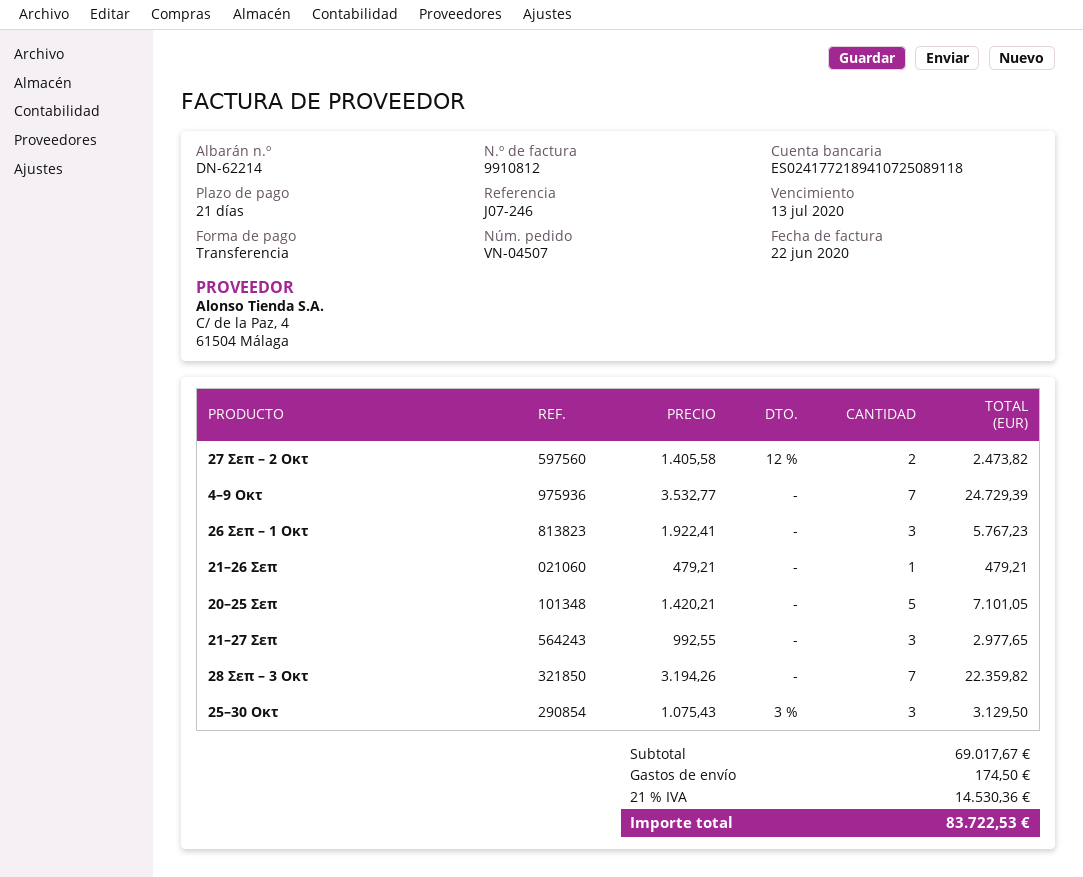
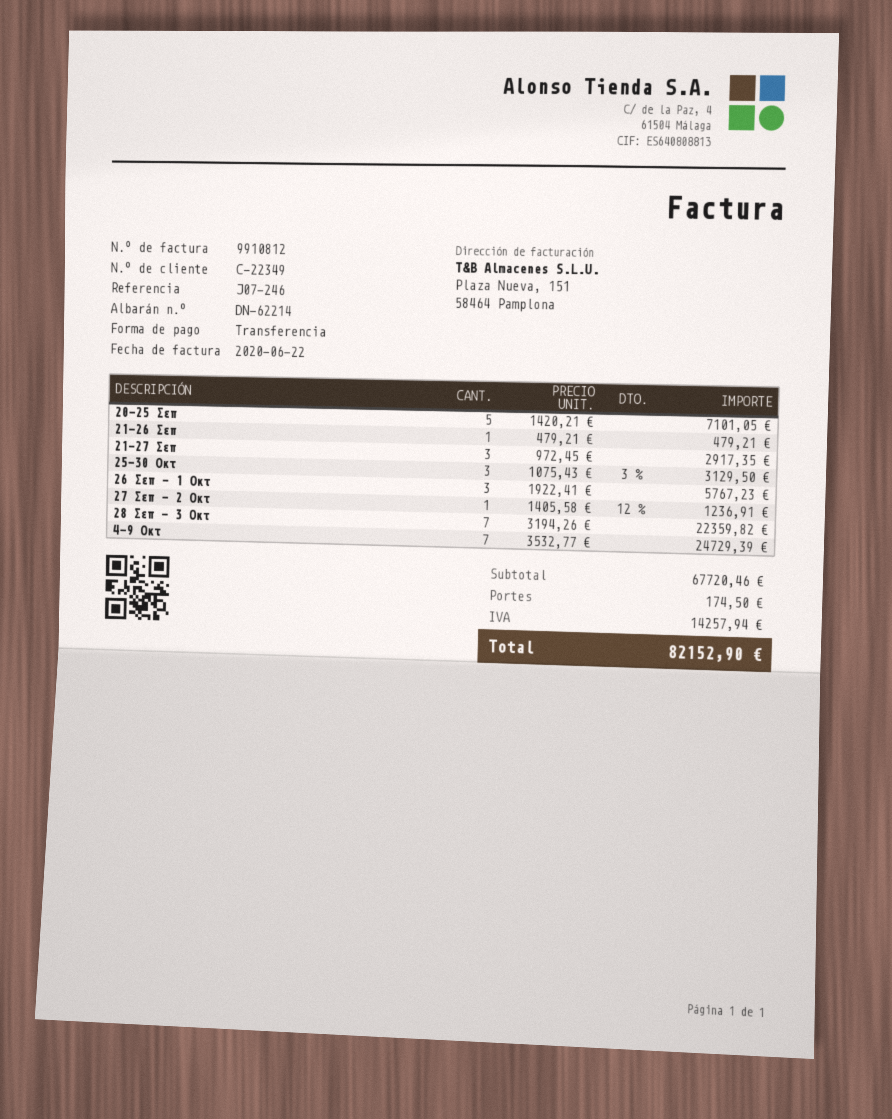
27 Σεπ – 2 Οκτ: 2 x 1405.58 - 12% = 2473.82 -> 1 x 1405.58 - 12% = 1236.91
21–27 Σεπ: 3 x 992.55 = 2977.65 -> 3 x 972.45 = 2917.35
subtotal: 69017.67 -> 67720.46
tax: 14530.36 -> 14257.94
total: 83722.53 -> 82152.90

